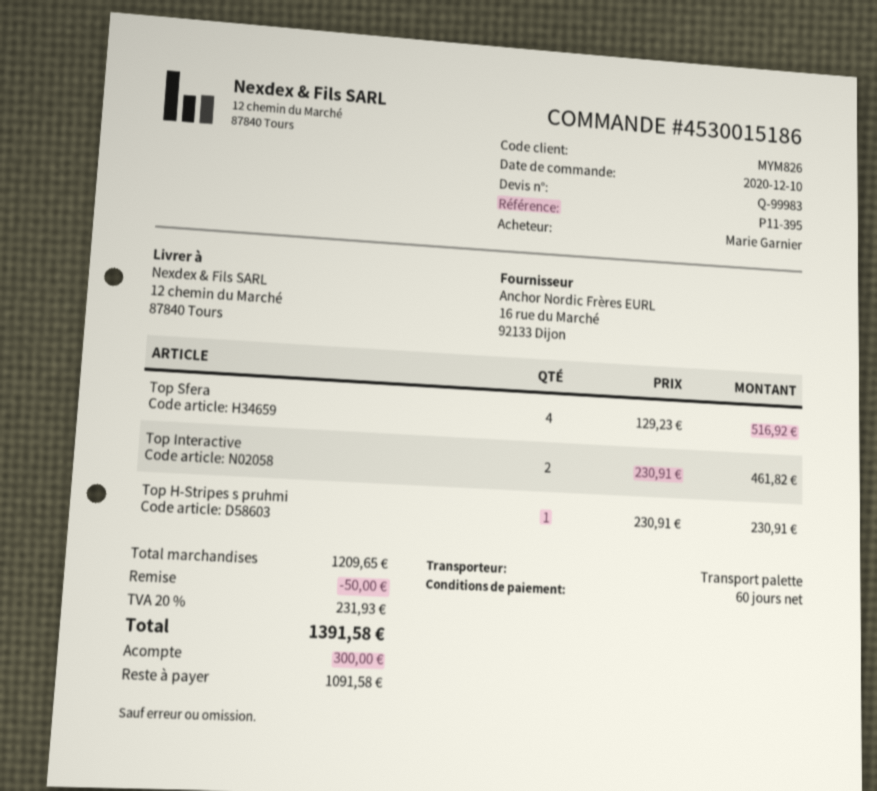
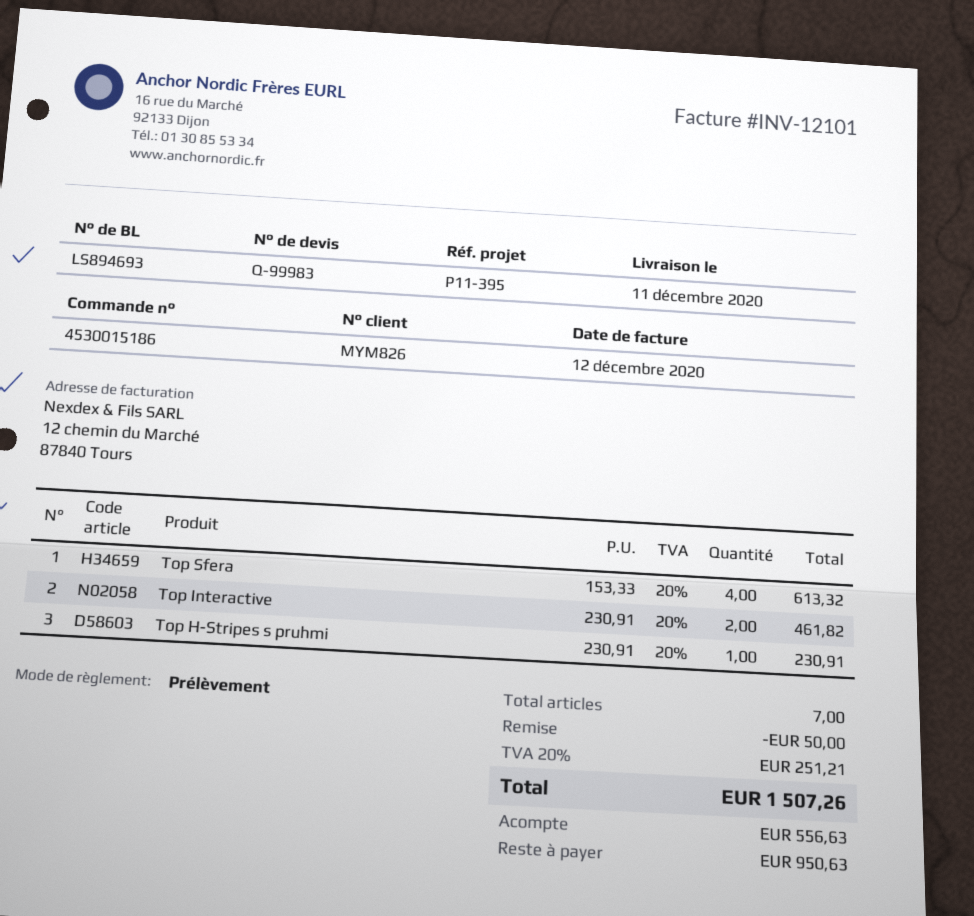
Top Sfera: 4 x 129.23 = 516.92 -> 4 x 153.33 = 613.32
tax: 20% = 231.93 -> 20% = 251.21
total: 1391.58 -> 1507.26
deposit: 300.00 -> 556.63
balance: 1091.58 -> 950.63

